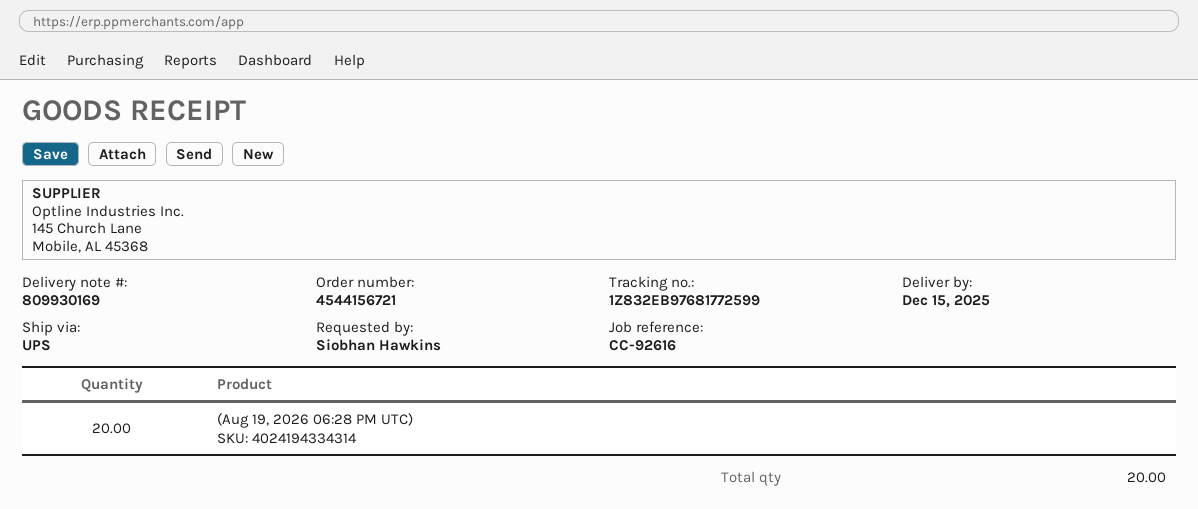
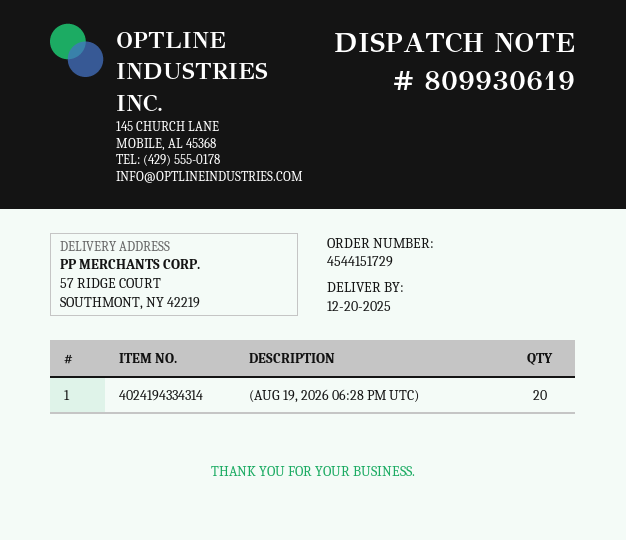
order number: 4544156721 -> 4544151729
delivery note number: 809930169 -> 809930619
delivery date: 2025-12-15 -> 2025-12-20

